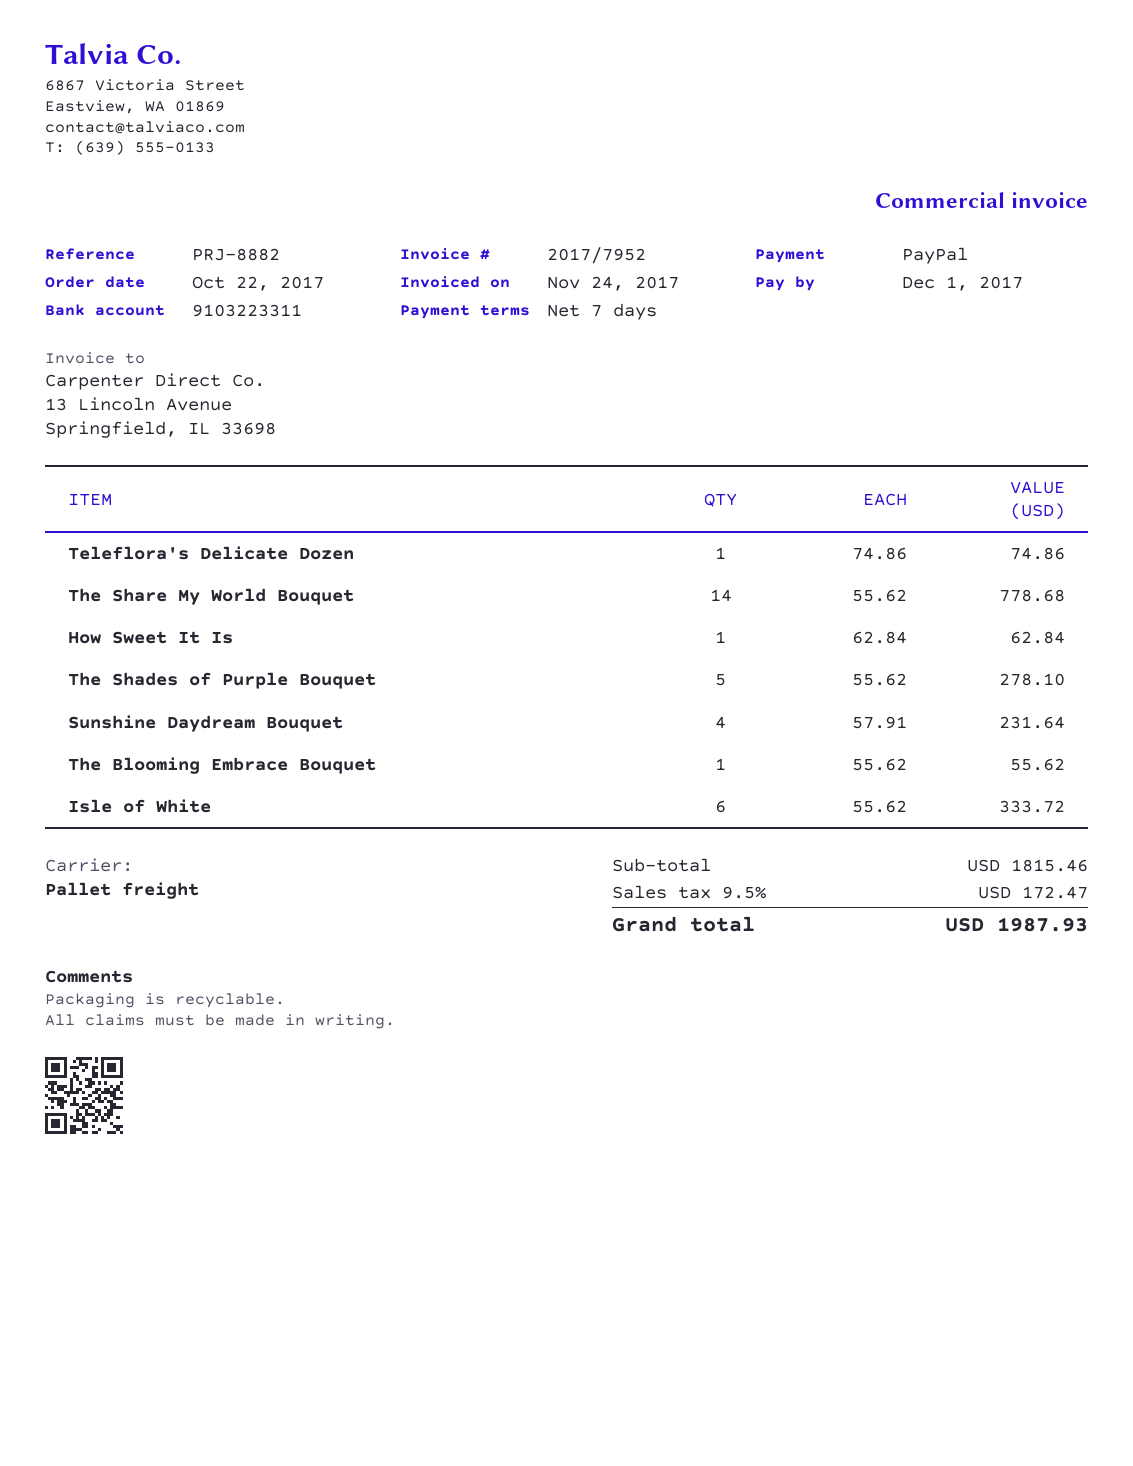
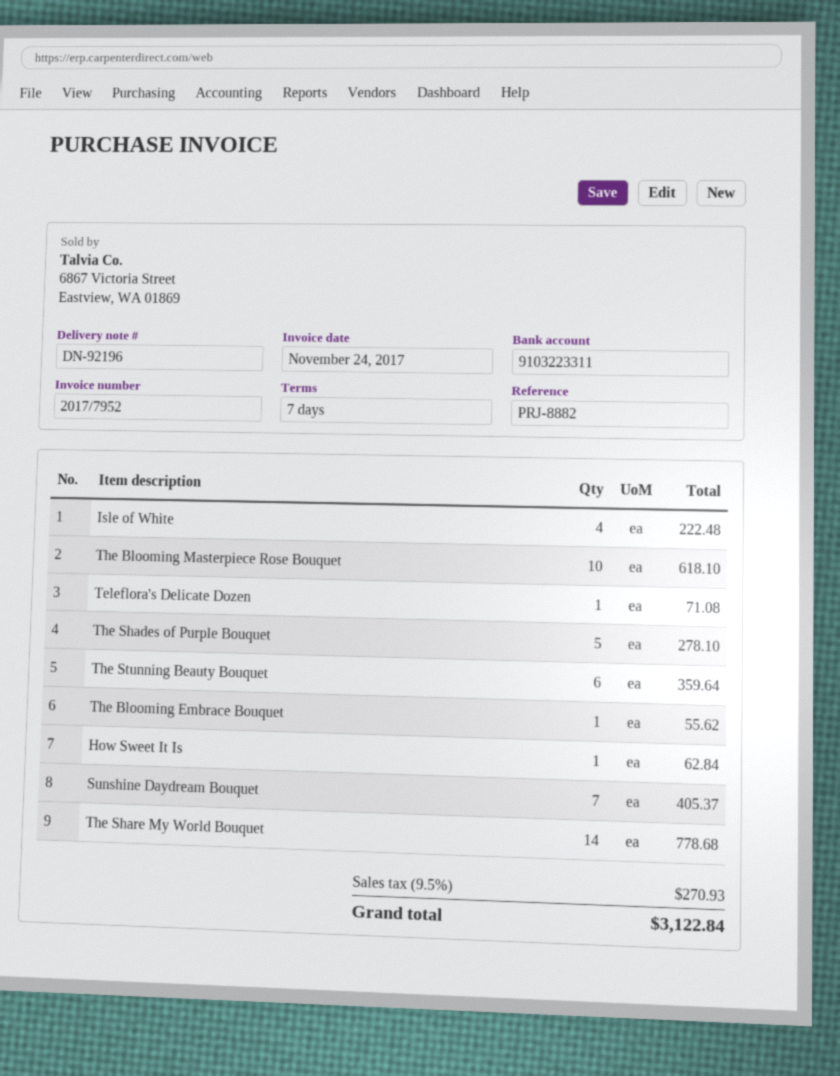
Teleflora's Delicate Dozen: 1 for 74.86 -> 1 for 71.08
Sunshine Daydream Bouquet: 4 for 231.64 -> 7 for 405.37
Isle of White: 6 for 333.72 -> 4 for 222.48
The Blooming Masterpiece Rose Bouquet: none -> 10 for 618.10
The Stunning Beauty Bouquet: none -> 6 for 359.64
tax: 9.5% = 172.47 -> 9.5% = 270.93
total: 1987.93 -> 3122.84

